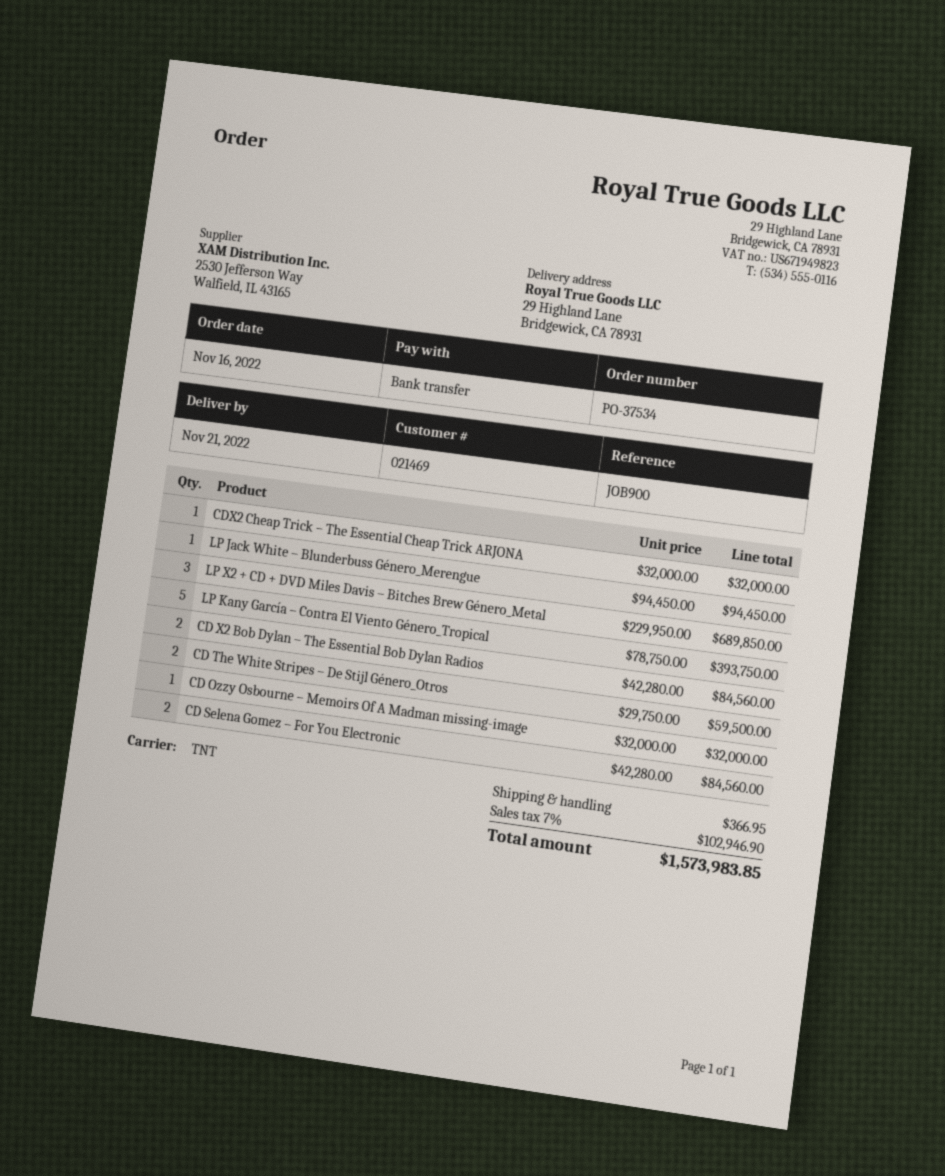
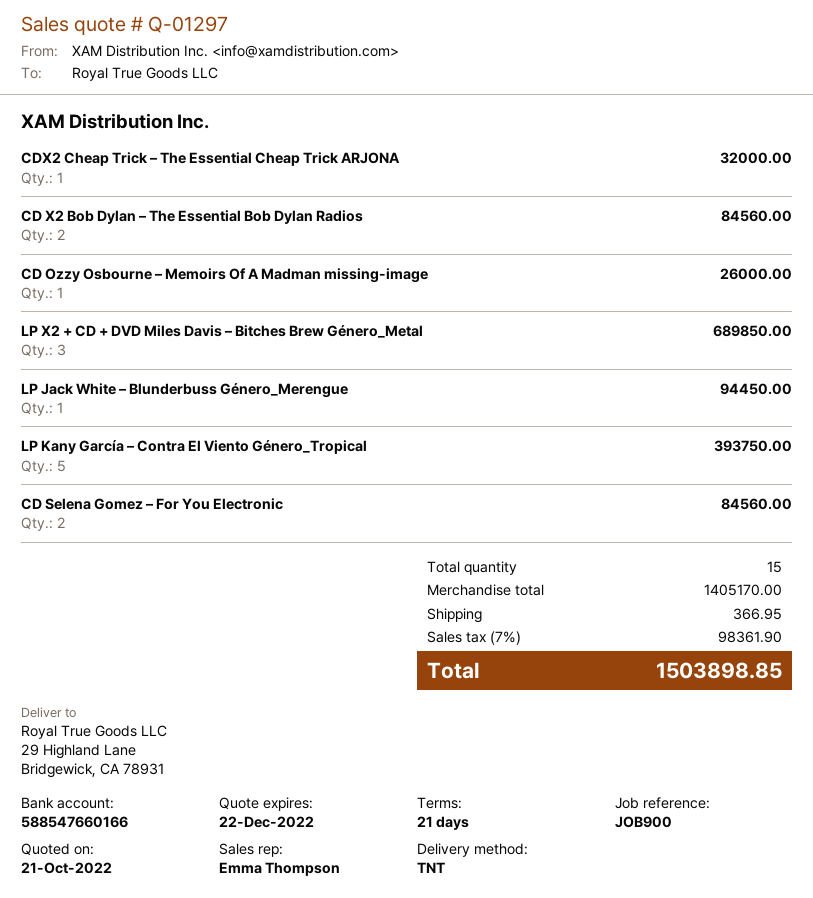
CD The White Stripes – De Stijl Género_Otros: 2 for 59500.00 -> none
CD Ozzy Osbourne – Memoirs Of A Madman missing-image: 1 for 32000.00 -> 1 for 26000.00
tax: 7% = 102946.90 -> 7% = 98361.90
total: 1573983.85 -> 1503898.85

